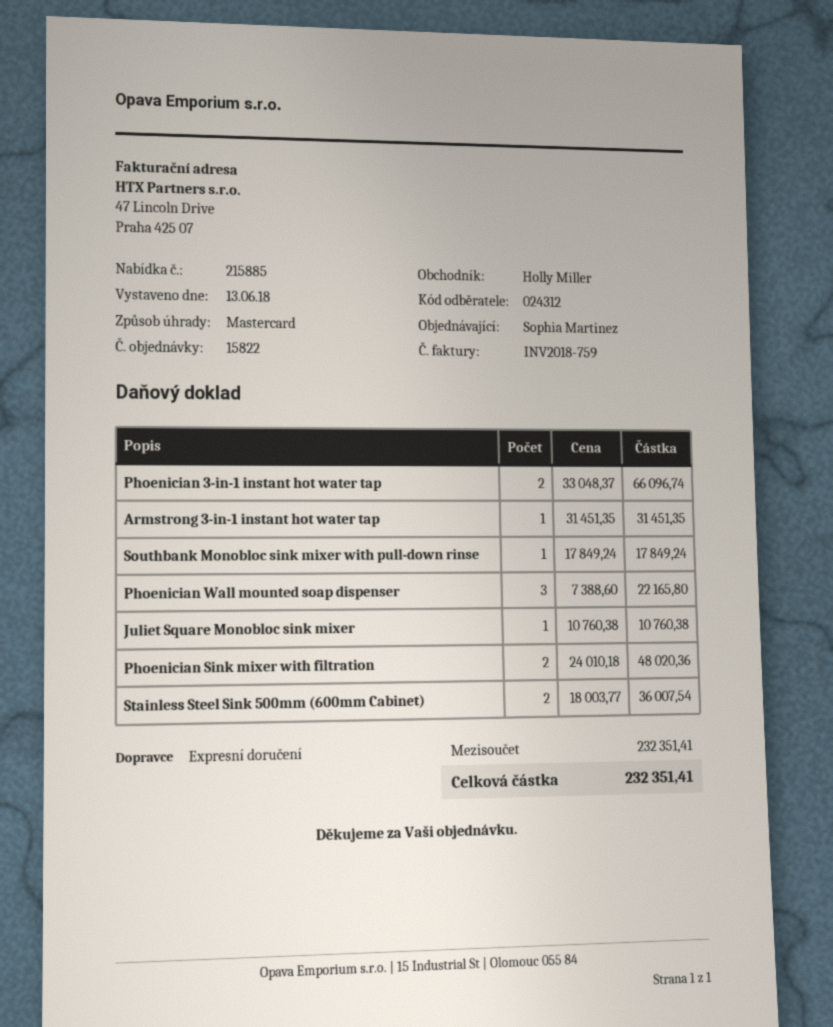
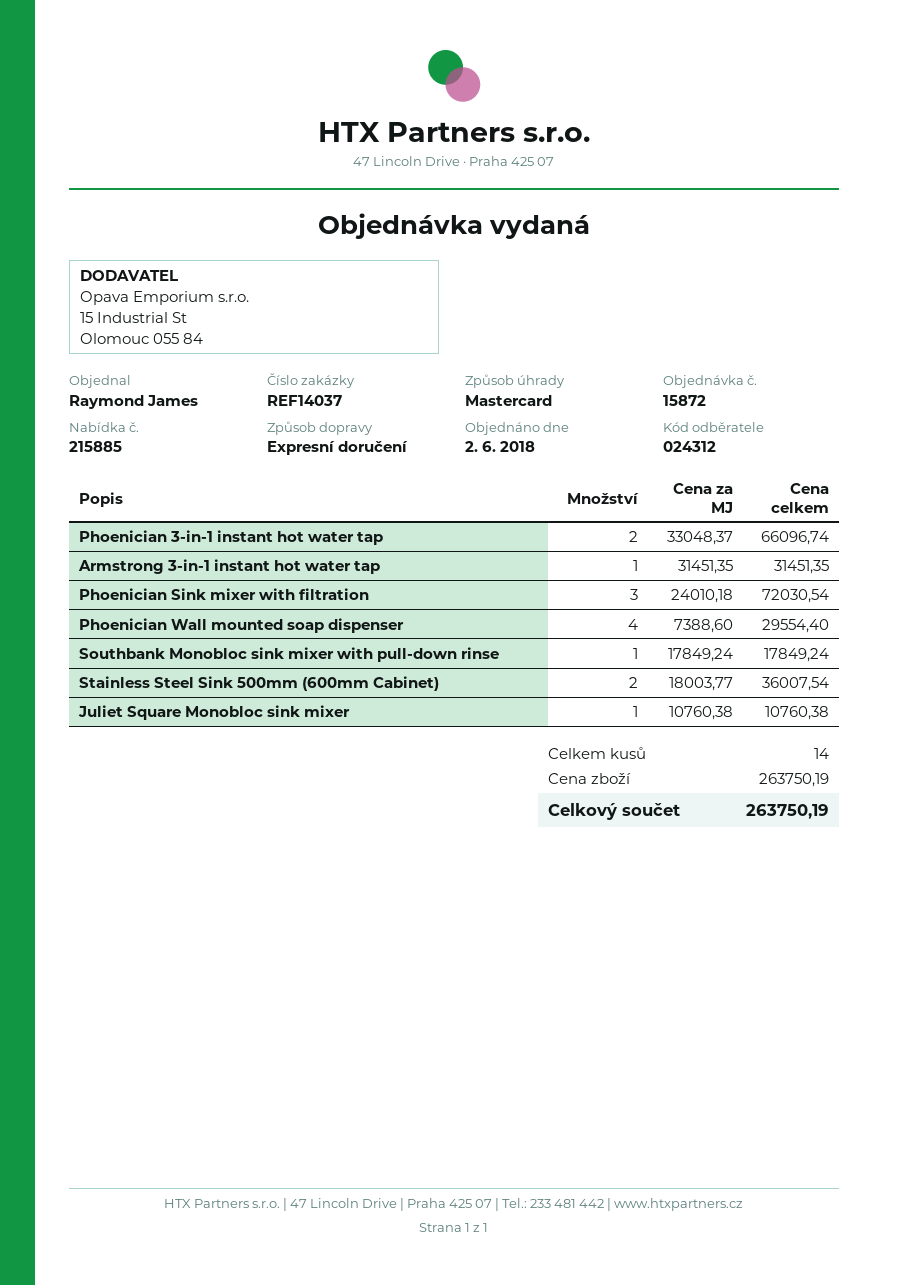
order number: 15822 -> 15872
ordered by: Sophia Martinez -> Raymond James
Phoenician Wall mounted soap dispenser: 3 x 7388.60 = 22165.80 -> 4 x 7388.60 = 29554.40
Phoenician Sink mixer with filtration: 2 x 24010.18 = 48020.36 -> 3 x 24010.18 = 72030.54
subtotal: 232351.41 -> 263750.19
total: 232351.41 -> 263750.19

